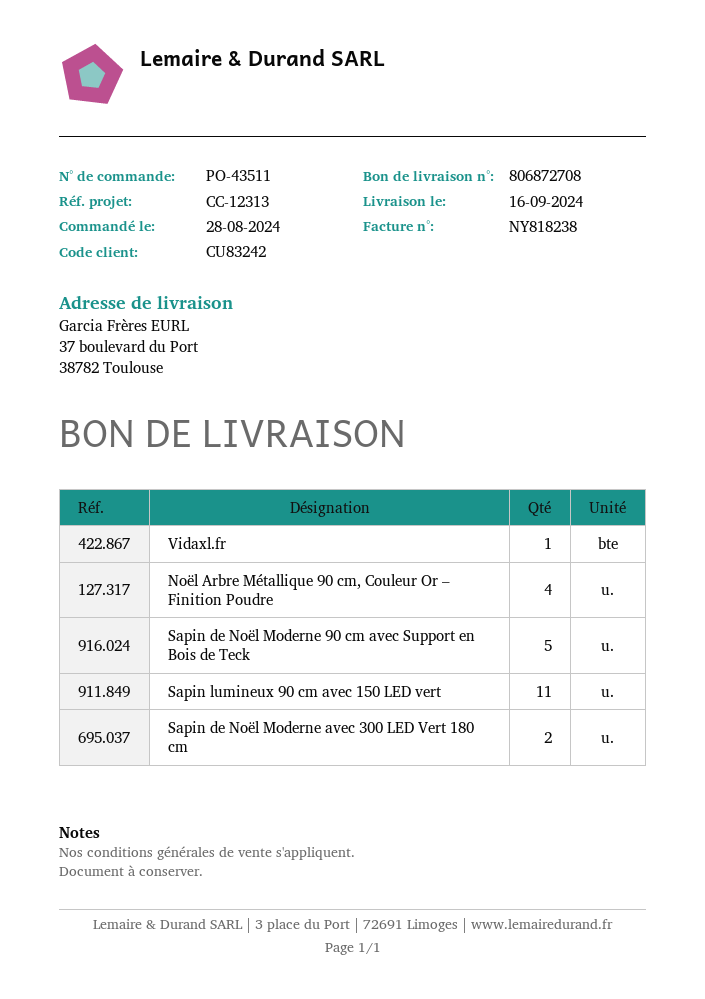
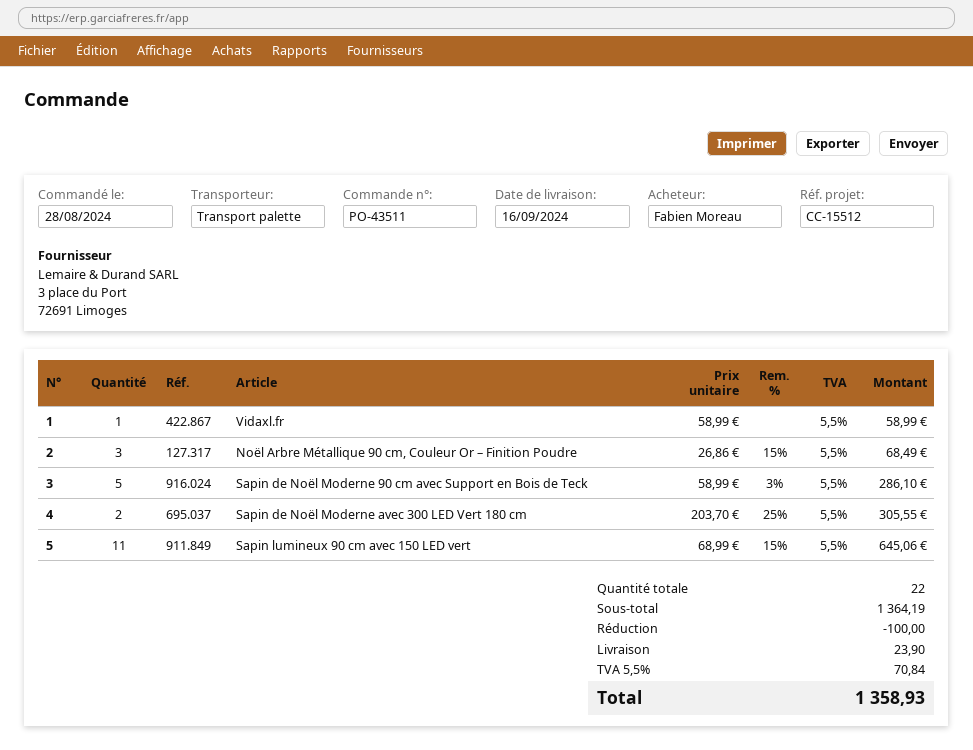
reference: CC-12313 -> CC-15512
Noël Arbre Métallique 90 cm, Couleur Or – Finition Poudre: 4 -> 3

